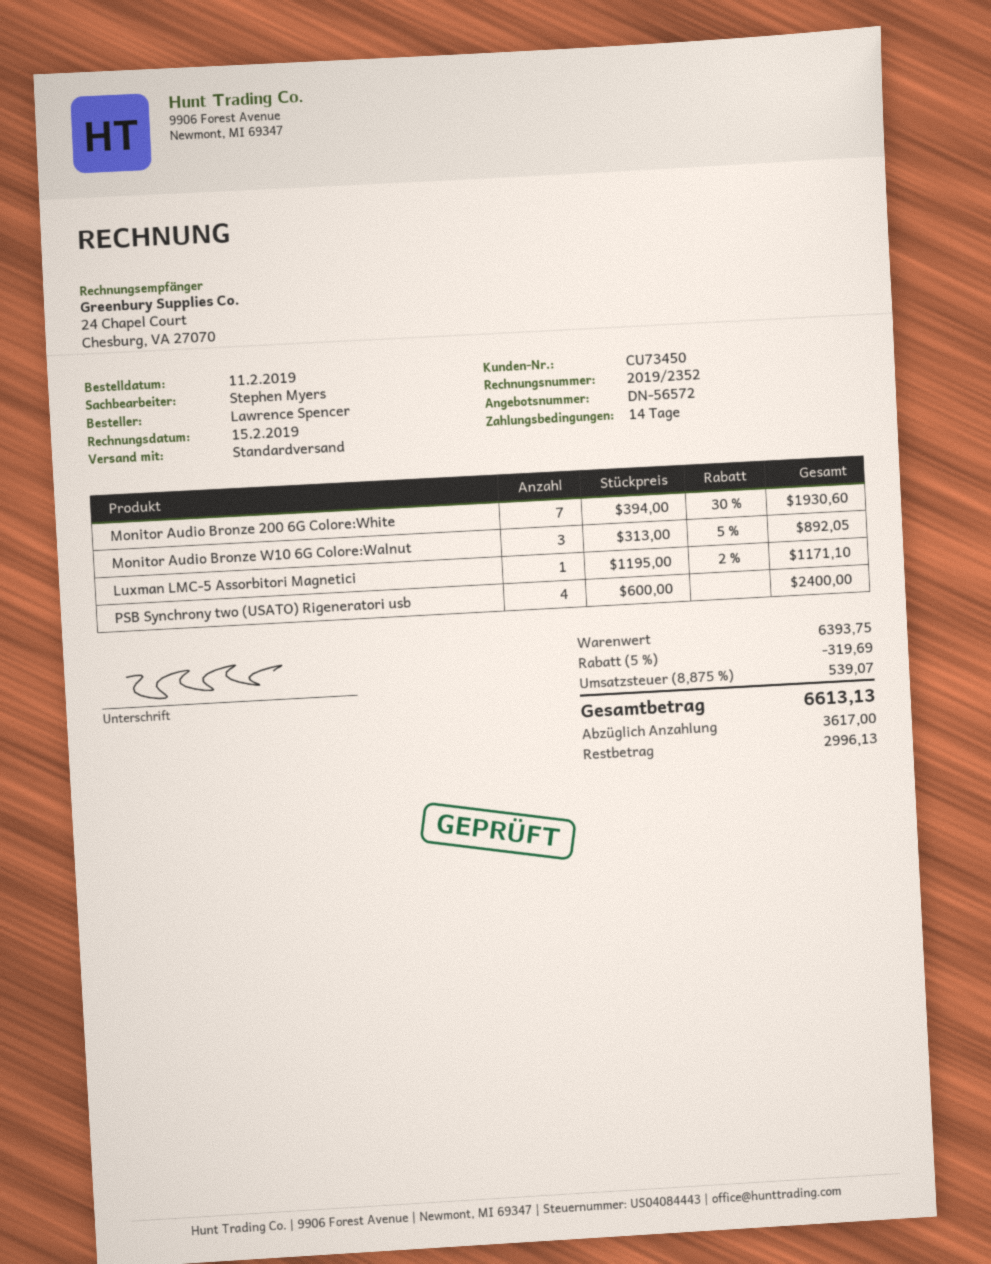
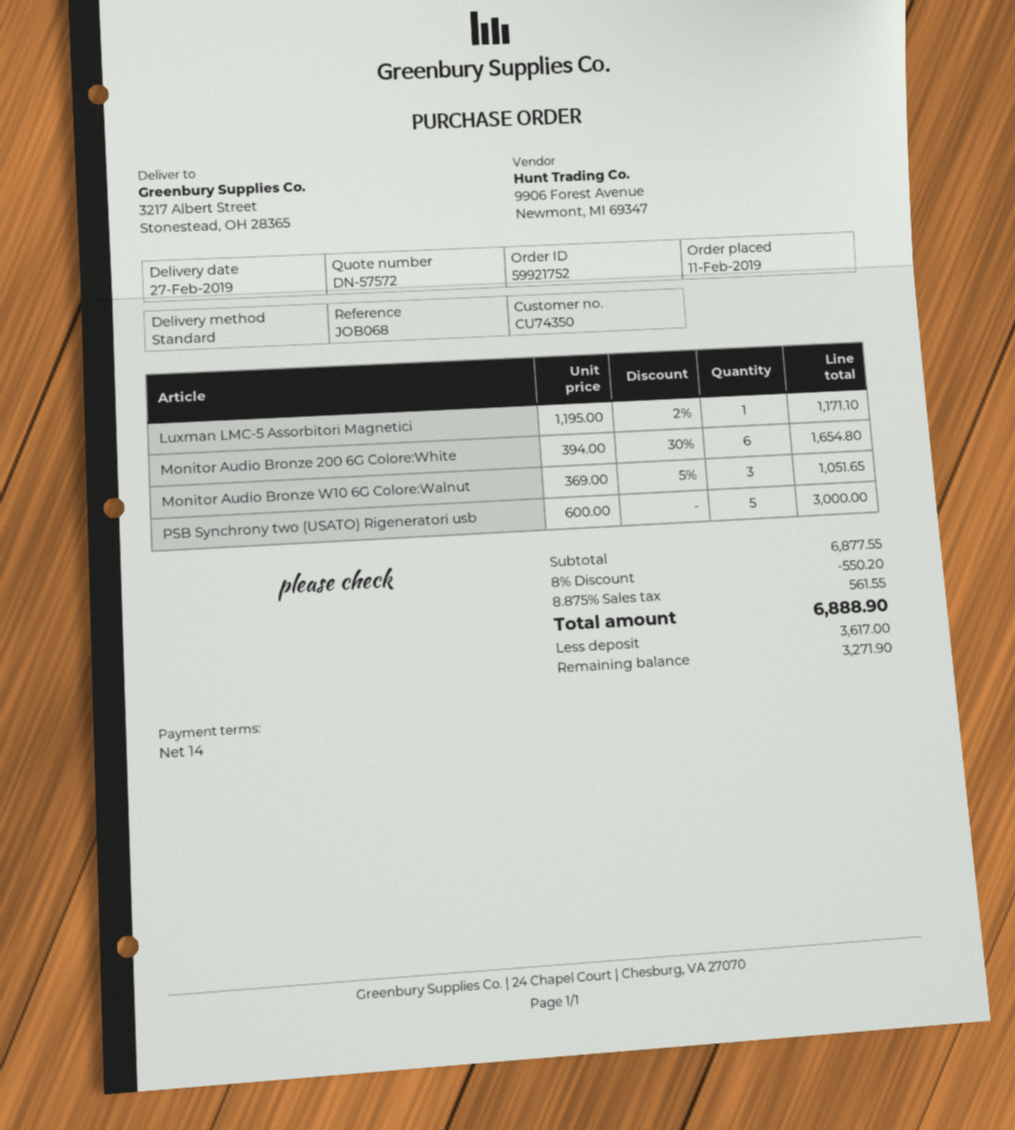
quote number: DN-56572 -> DN-57572
customer number: CU73450 -> CU74350
Monitor Audio Bronze 200 6G Colore:White: 7 x 394.00 - 30% = 1930.60 -> 6 x 394.00 - 30% = 1654.80
Monitor Audio Bronze W10 6G Colore:Walnut: 3 x 313.00 - 5% = 892.05 -> 3 x 369.00 - 5% = 1051.65
PSB Synchrony two (USATO) Rigeneratori usb: 4 x 600.00 = 2400.00 -> 5 x 600.00 = 3000.00
subtotal: 6393.75 -> 6877.55
discount: 5% = 319.69 -> 8% = 550.20
tax: 8.875% = 539.07 -> 8.875% = 561.55
total: 6613.13 -> 6888.90
balance: 2996.13 -> 3271.90

